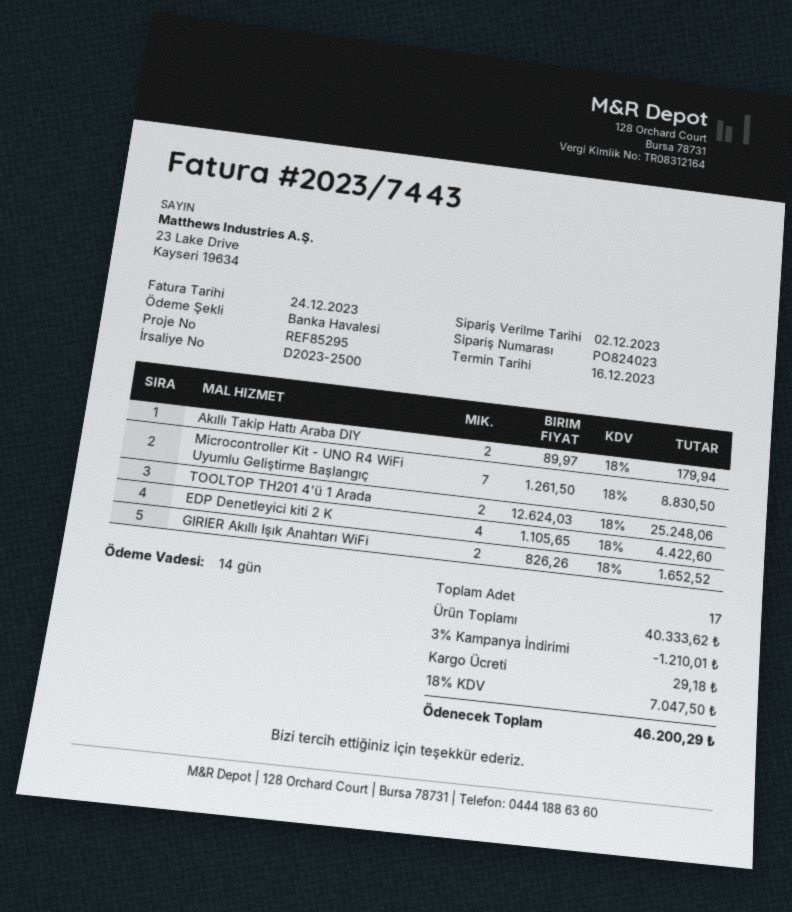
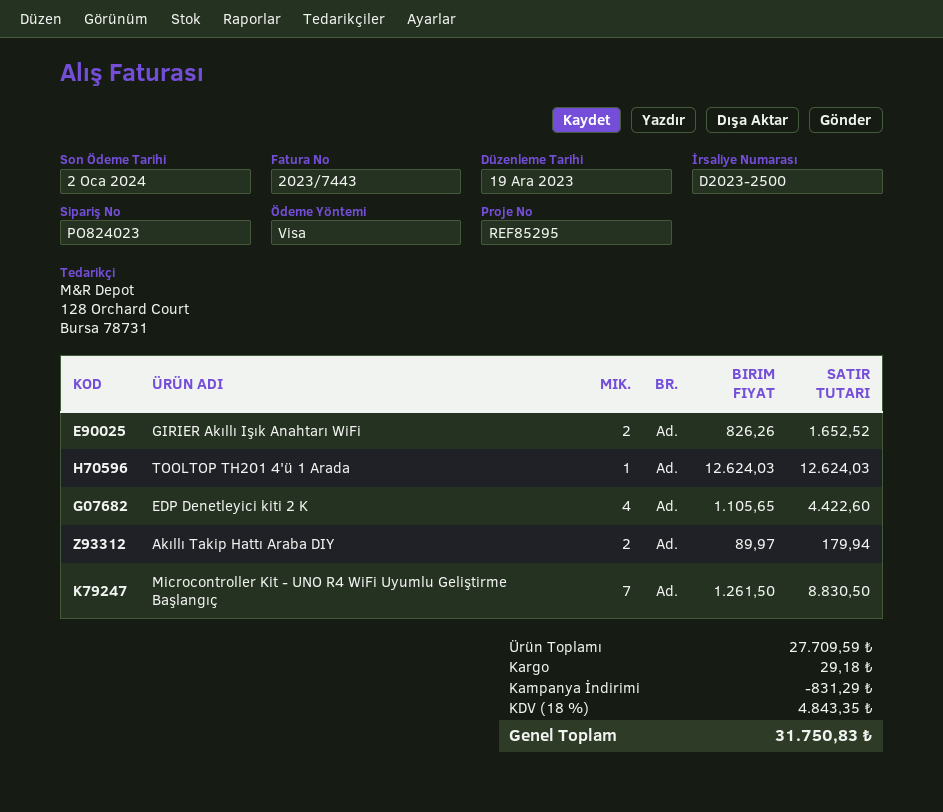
invoice date: 2023-12-24 -> 2023-12-19
payment method: bank transfer -> Visa
TOOLTOP TH201 4'ü 1 Arada: 2 x 12624.03 = 25248.06 -> 1 x 12624.03 = 12624.03
subtotal: 40333.62 -> 27709.59
discount: 1210.01 -> 831.29
tax: 18% = 7047.50 -> 18% = 4843.35
total: 46200.29 -> 31750.83

